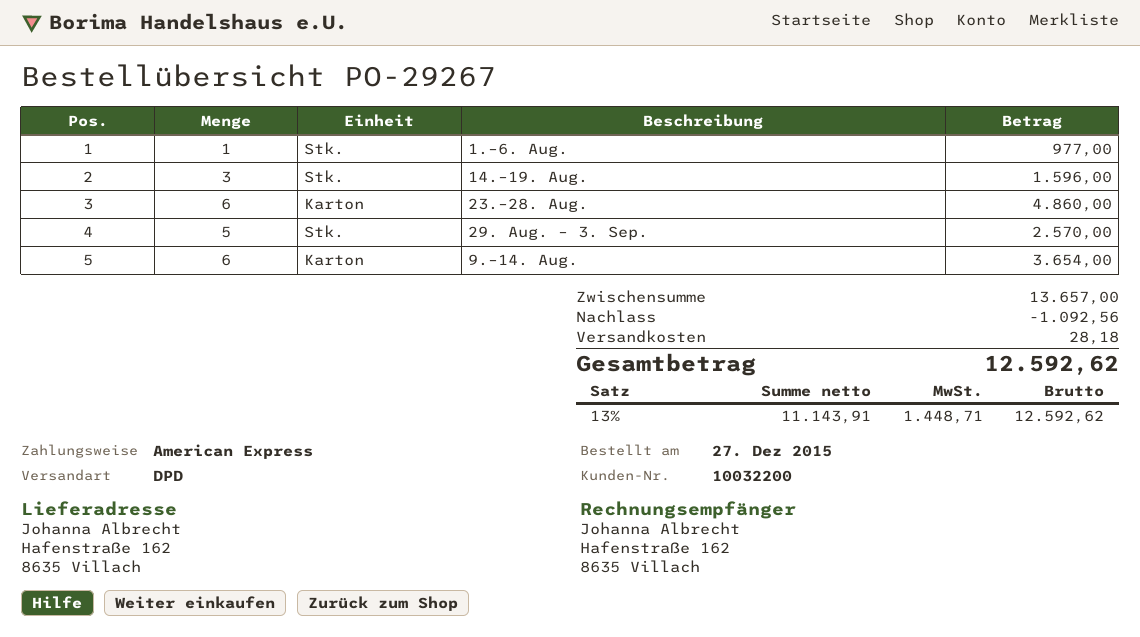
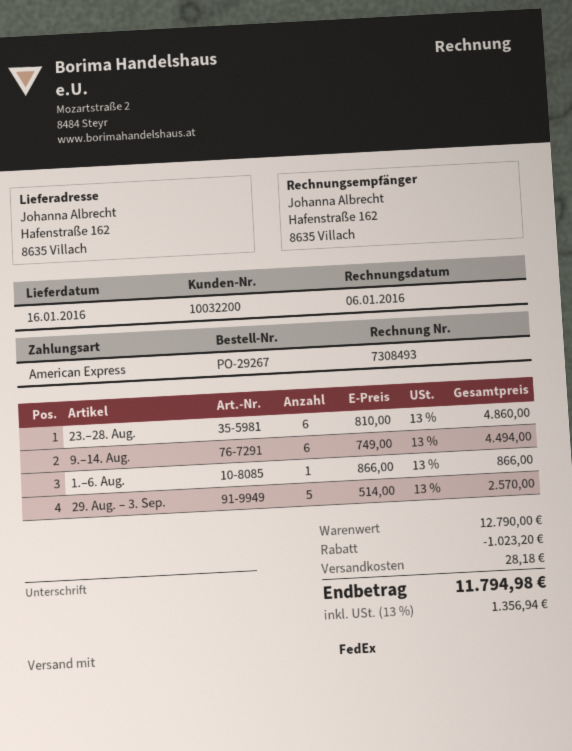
shipping method: DPD -> FedEx
1.–6. Aug.: 1 for 977.00 -> 1 for 866.00
14.–19. Aug.: 3 for 1596.00 -> none
9.–14. Aug.: 6 for 3654.00 -> 6 for 4494.00
subtotal: 13657.00 -> 12790.00
discount: 1092.56 -> 1023.20
tax: 13% = 1448.71 -> 13% = 1356.94
total: 12592.62 -> 11794.98

